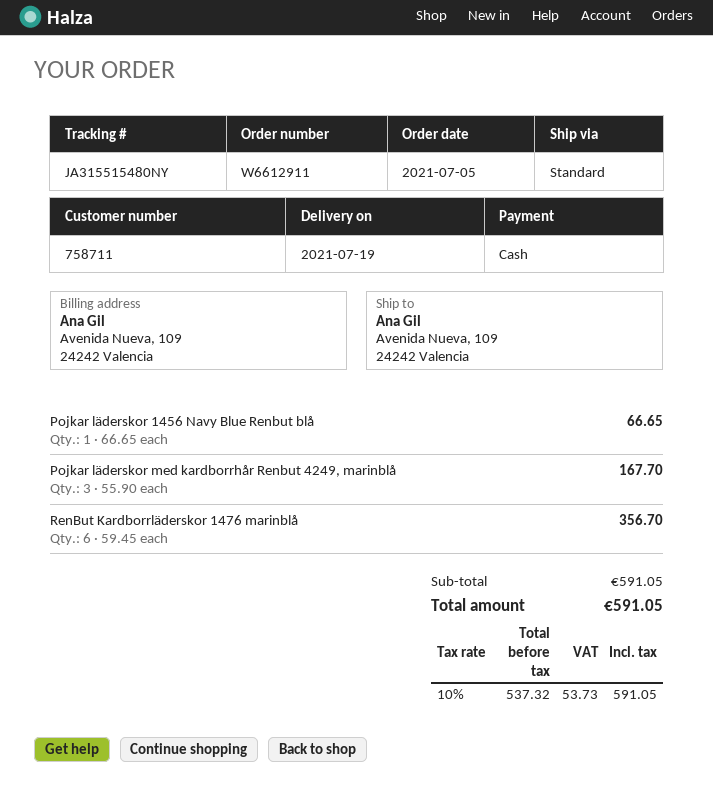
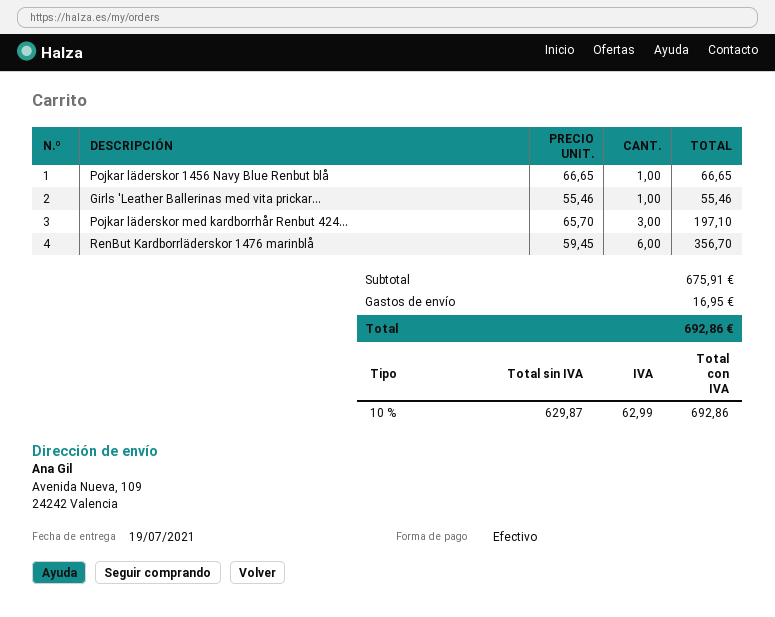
Pojkar läderskor med kardborrhår Renbut 4249, marinblå: 3 x 55.90 = 167.70 -> 3 x 65.70 = 197.10
Girls 'Leather Ballerinas med vita prickar...: none -> 1 x 55.46 = 55.46
subtotal: 591.05 -> 675.91
shipping: none -> 16.95
net: 537.32 -> 629.87
tax: 10% = 53.73 -> 10% = 62.99
total: 591.05 -> 692.86

